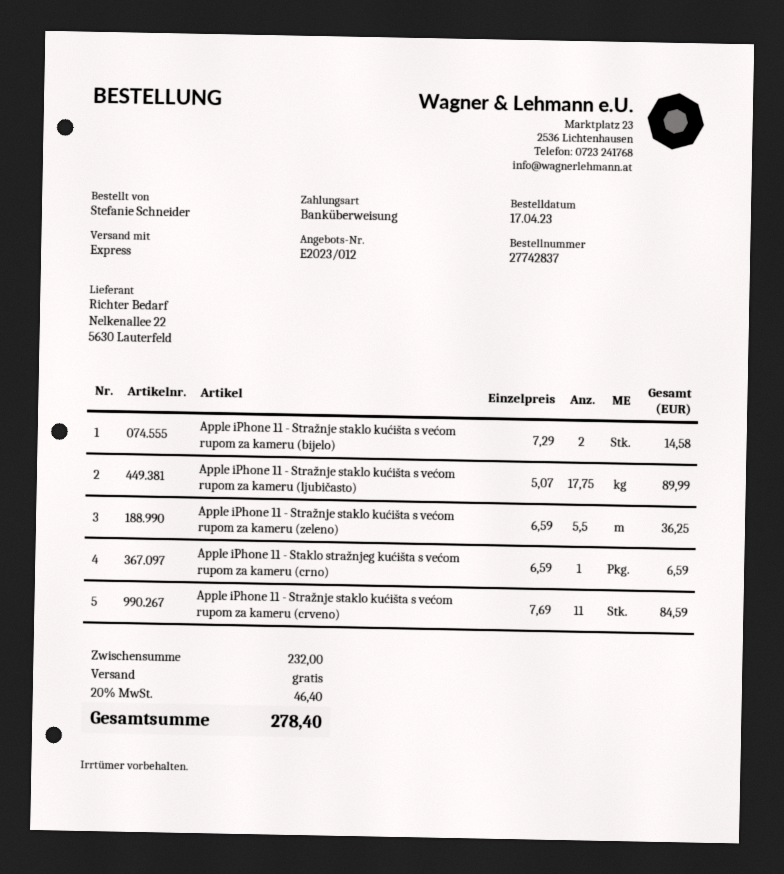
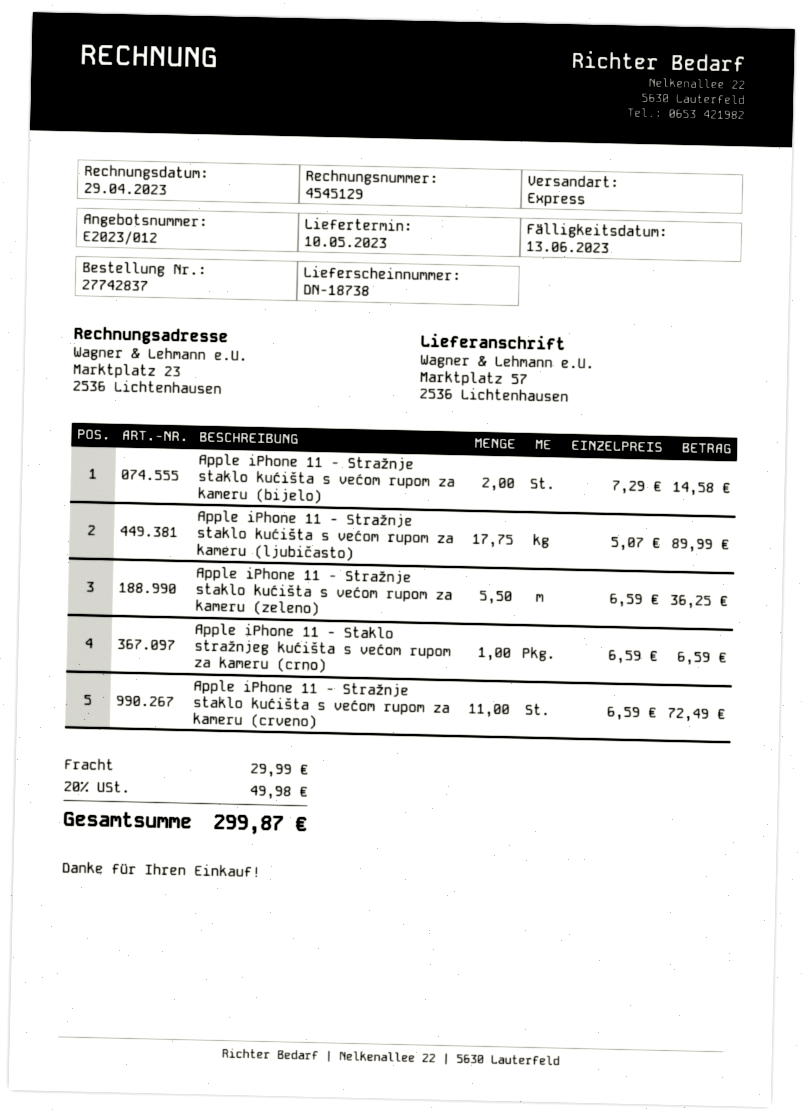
Apple iPhone 11 - Stražnje staklo kućišta s većom rupom za kameru (crveno): 11 x 7.69 = 84.59 -> 11 x 6.59 = 72.49
shipping: 0.00 -> 29.99
tax: 20% = 46.40 -> 20% = 49.98
total: 278.40 -> 299.87

